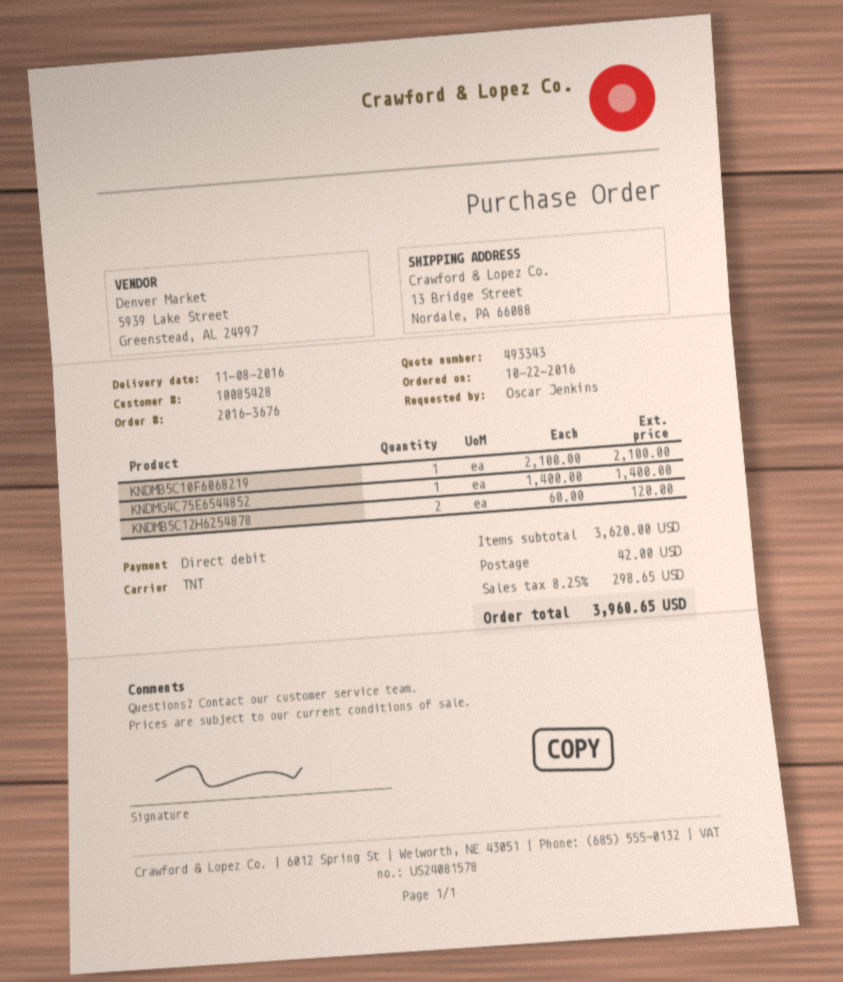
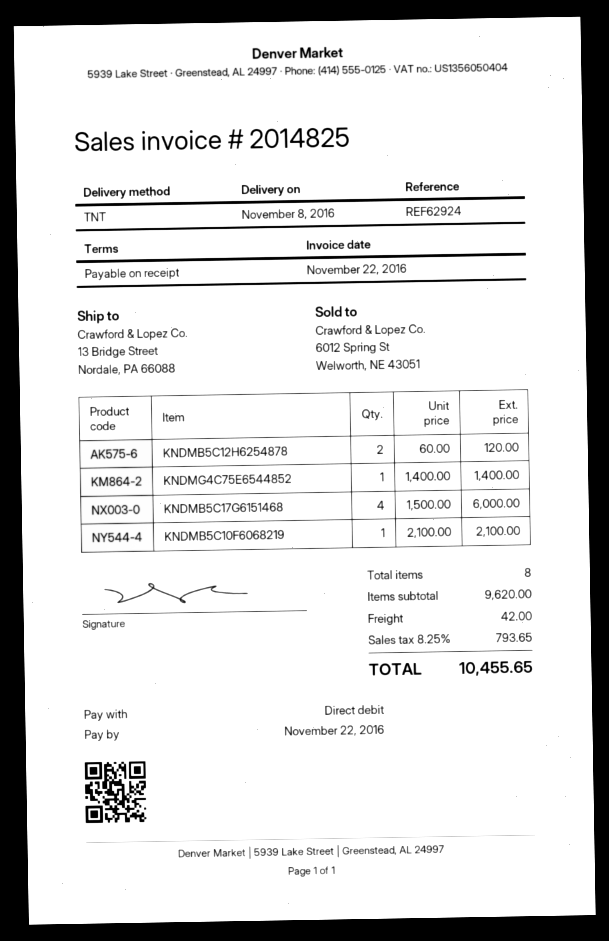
KNDMB5C17G6151468: none -> 4 x 1500.00 = 6000.00
subtotal: 3620.00 -> 9620.00
tax: 8.25% = 298.65 -> 8.25% = 793.65
total: 3960.65 -> 10455.65

